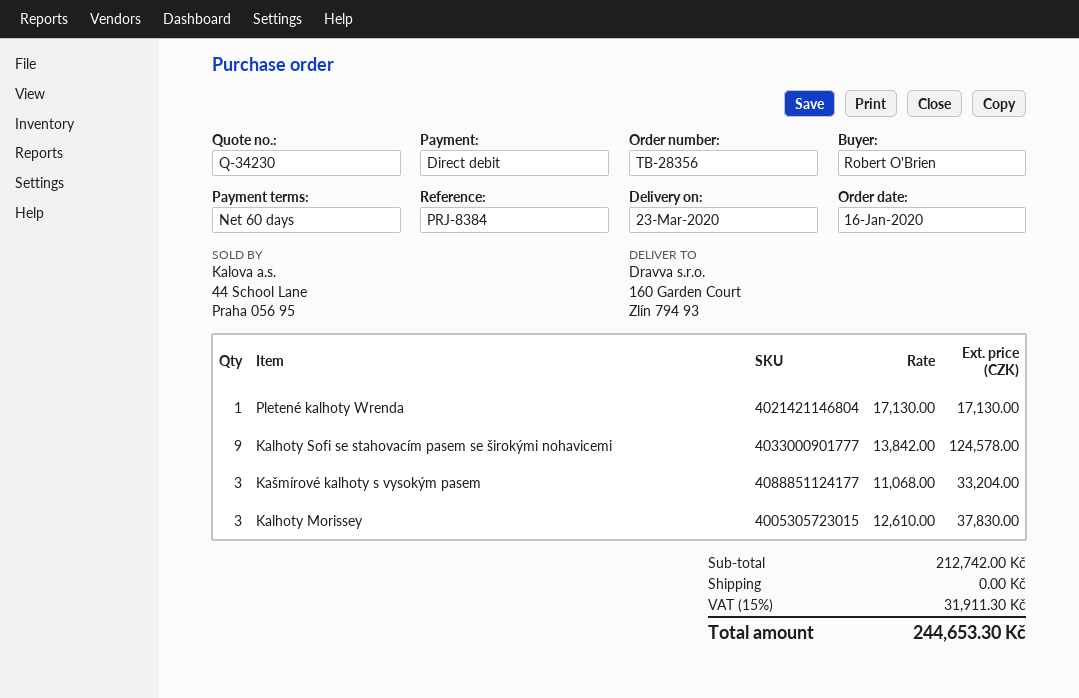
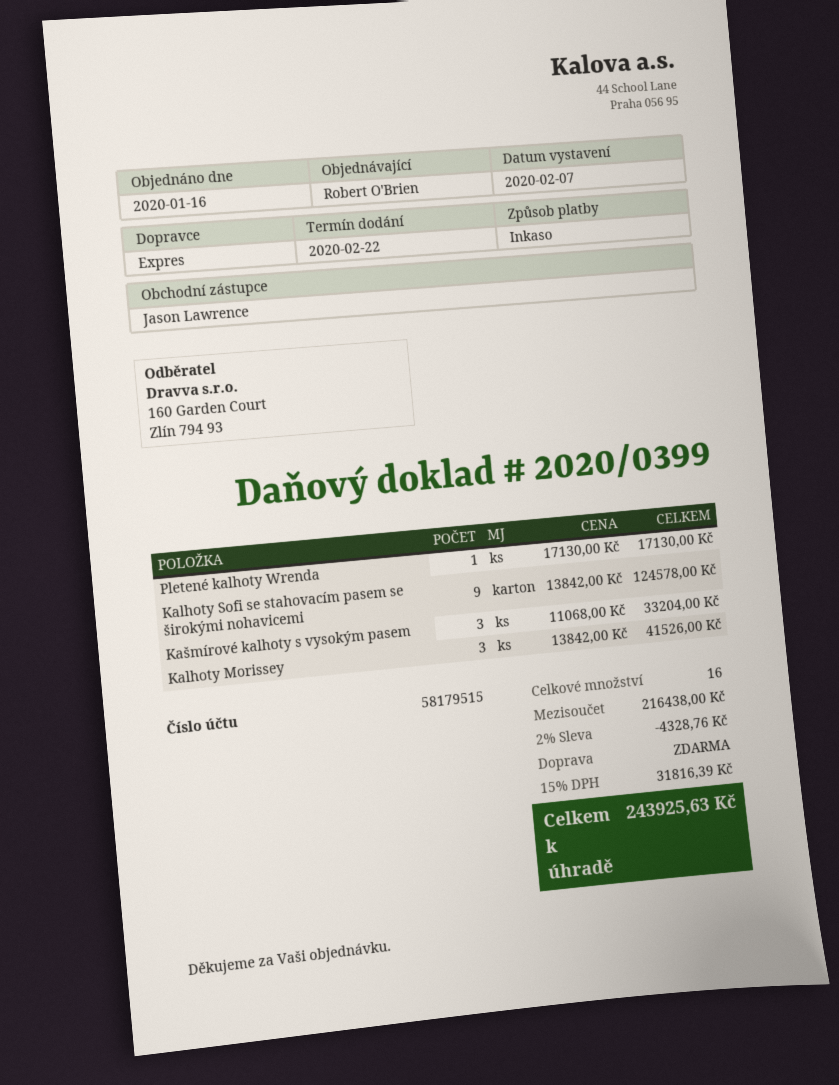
delivery date: 2020-03-23 -> 2020-02-22
Kalhoty Morissey: 3 x 12610.00 = 37830.00 -> 3 x 13842.00 = 41526.00
subtotal: 212742.00 -> 216438.00
discount: none -> 2% = 4328.76
tax: 15% = 31911.30 -> 15% = 31816.39
total: 244653.30 -> 243925.63

